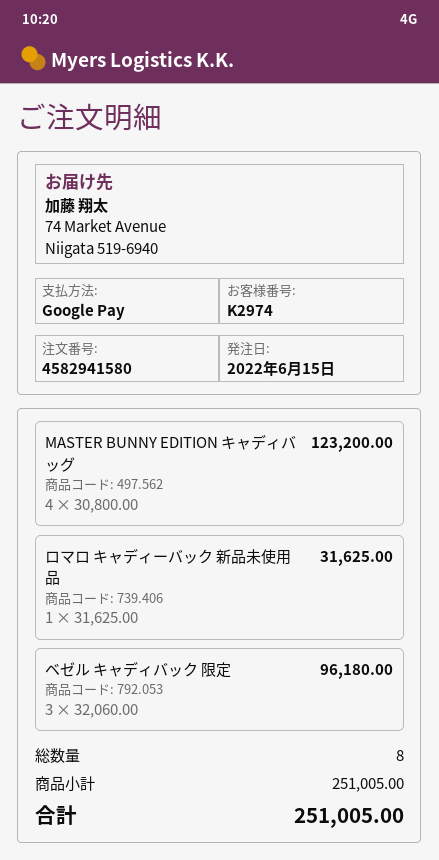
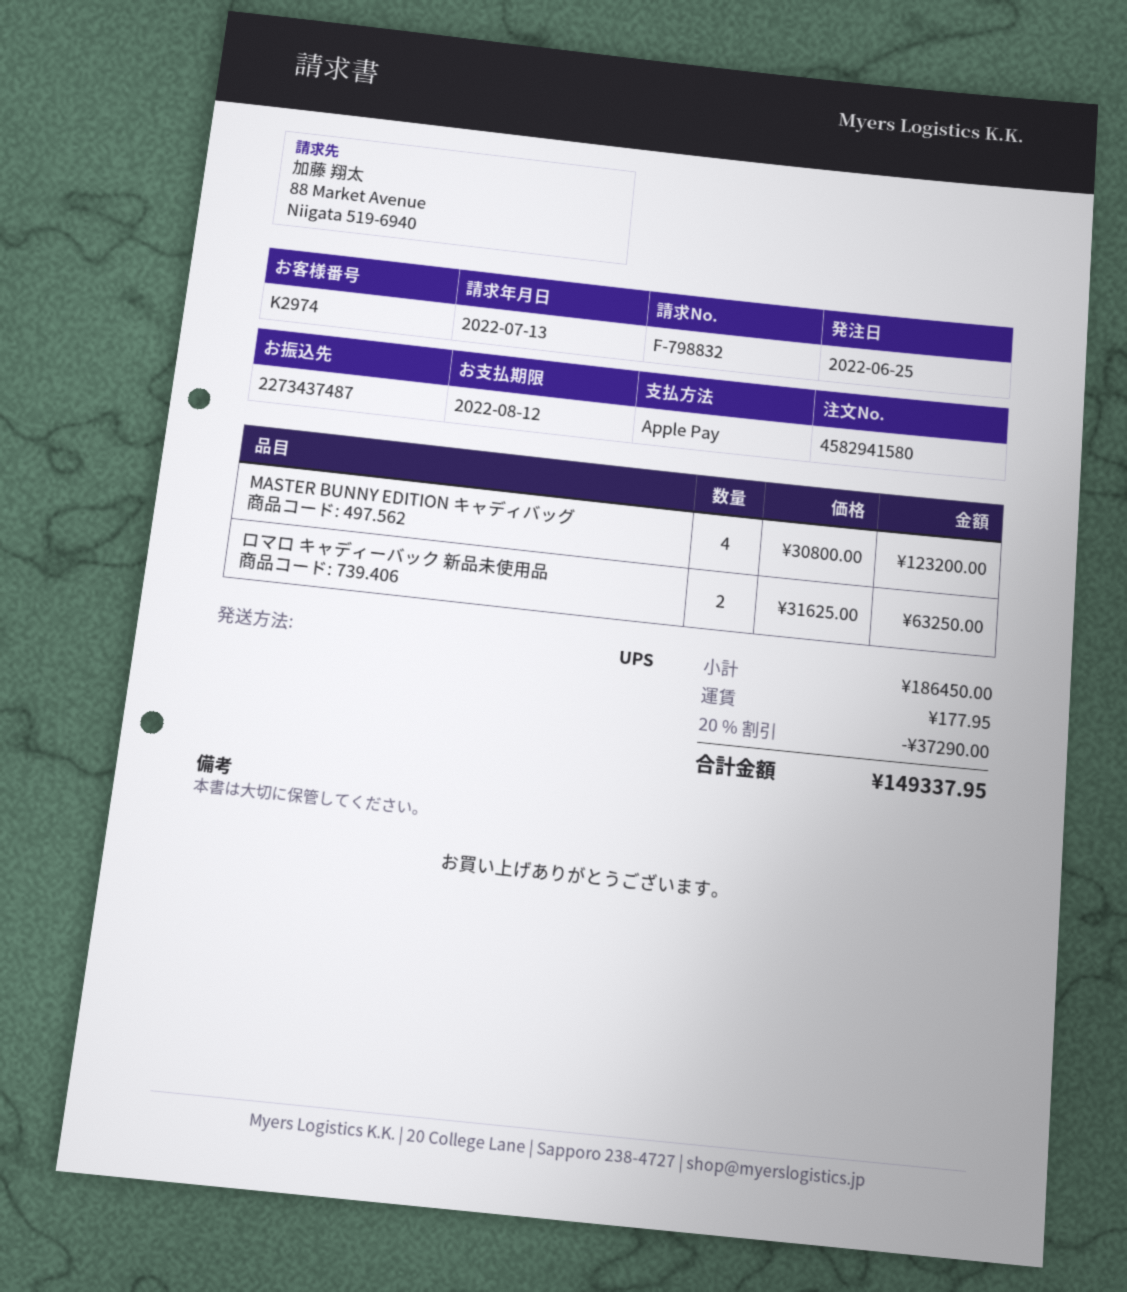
order date: 2022-06-15 -> 2022-06-25
payment method: Google Pay -> Apple Pay
ロマロ キャディーバック 新品未使用品: 1 x 31625.00 = 31625.00 -> 2 x 31625.00 = 63250.00
ベゼル キャディバック 限定: 3 x 32060.00 = 96180.00 -> none
subtotal: 251005.00 -> 186450.00
discount: none -> 20% = 37290.00
shipping: none -> 177.95
total: 251005.00 -> 149337.95

